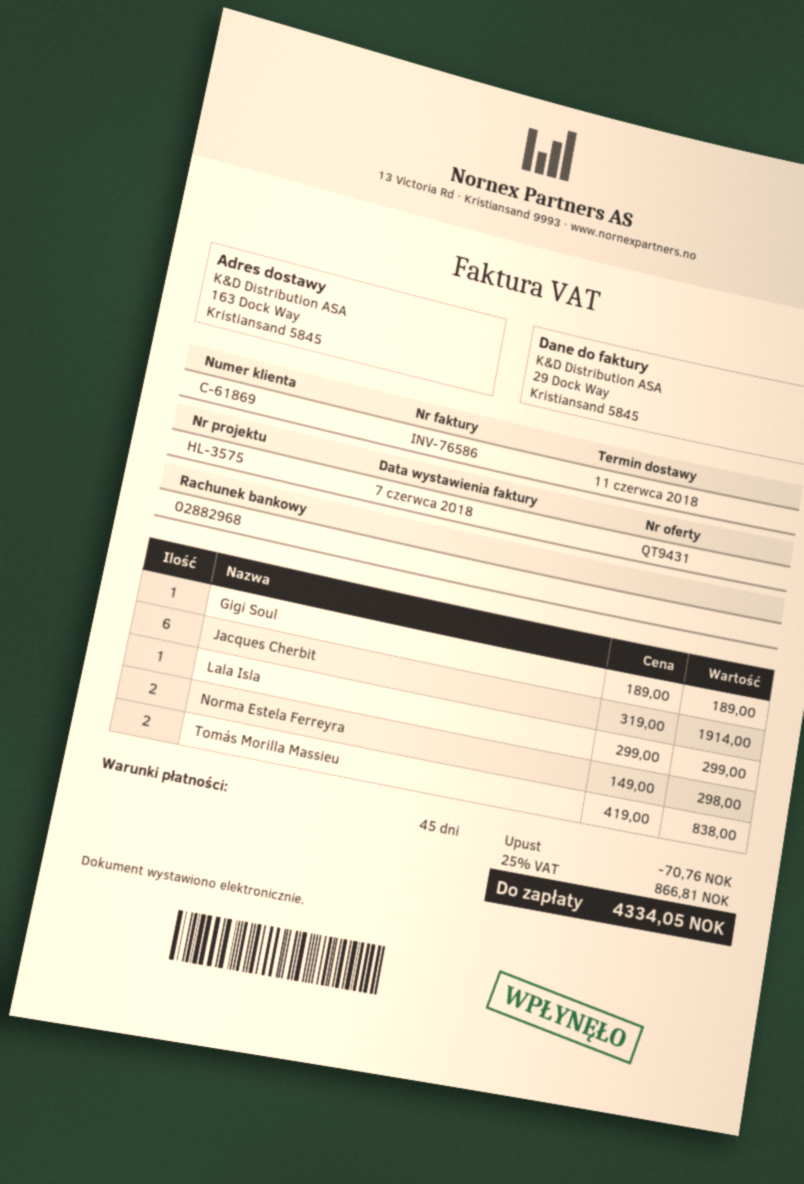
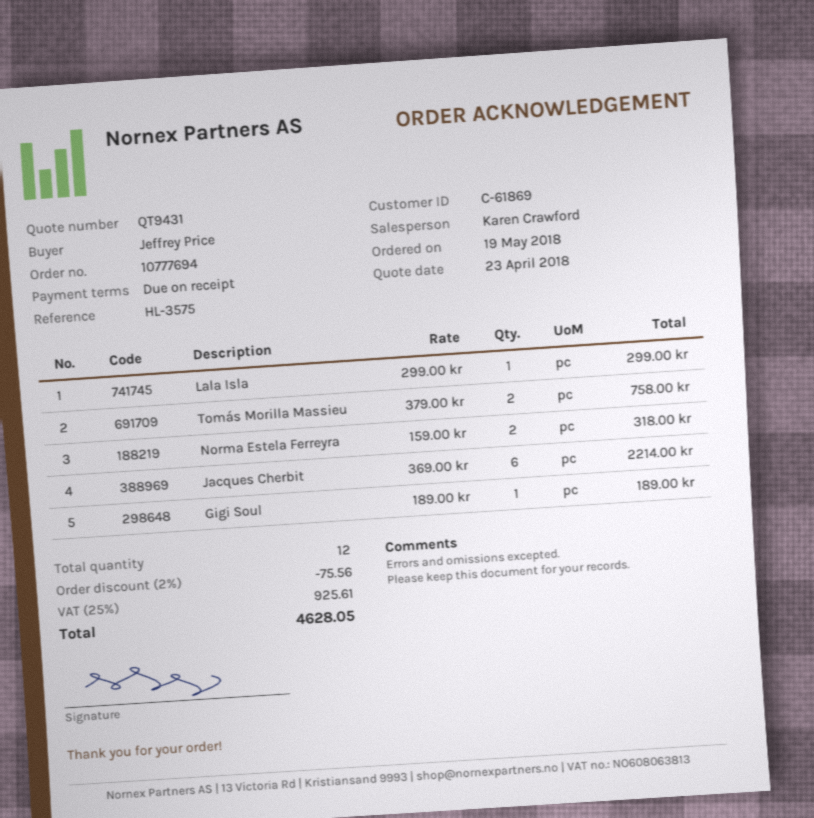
payment terms: 45 days -> on receipt
Jacques Cherbit: 6 x 319.00 = 1914.00 -> 6 x 369.00 = 2214.00
Norma Estela Ferreyra: 2 x 149.00 = 298.00 -> 2 x 159.00 = 318.00
Tomás Morilla Massieu: 2 x 419.00 = 838.00 -> 2 x 379.00 = 758.00
discount: 70.76 -> 75.56
tax: 25% = 866.81 -> 25% = 925.61
total: 4334.05 -> 4628.05

